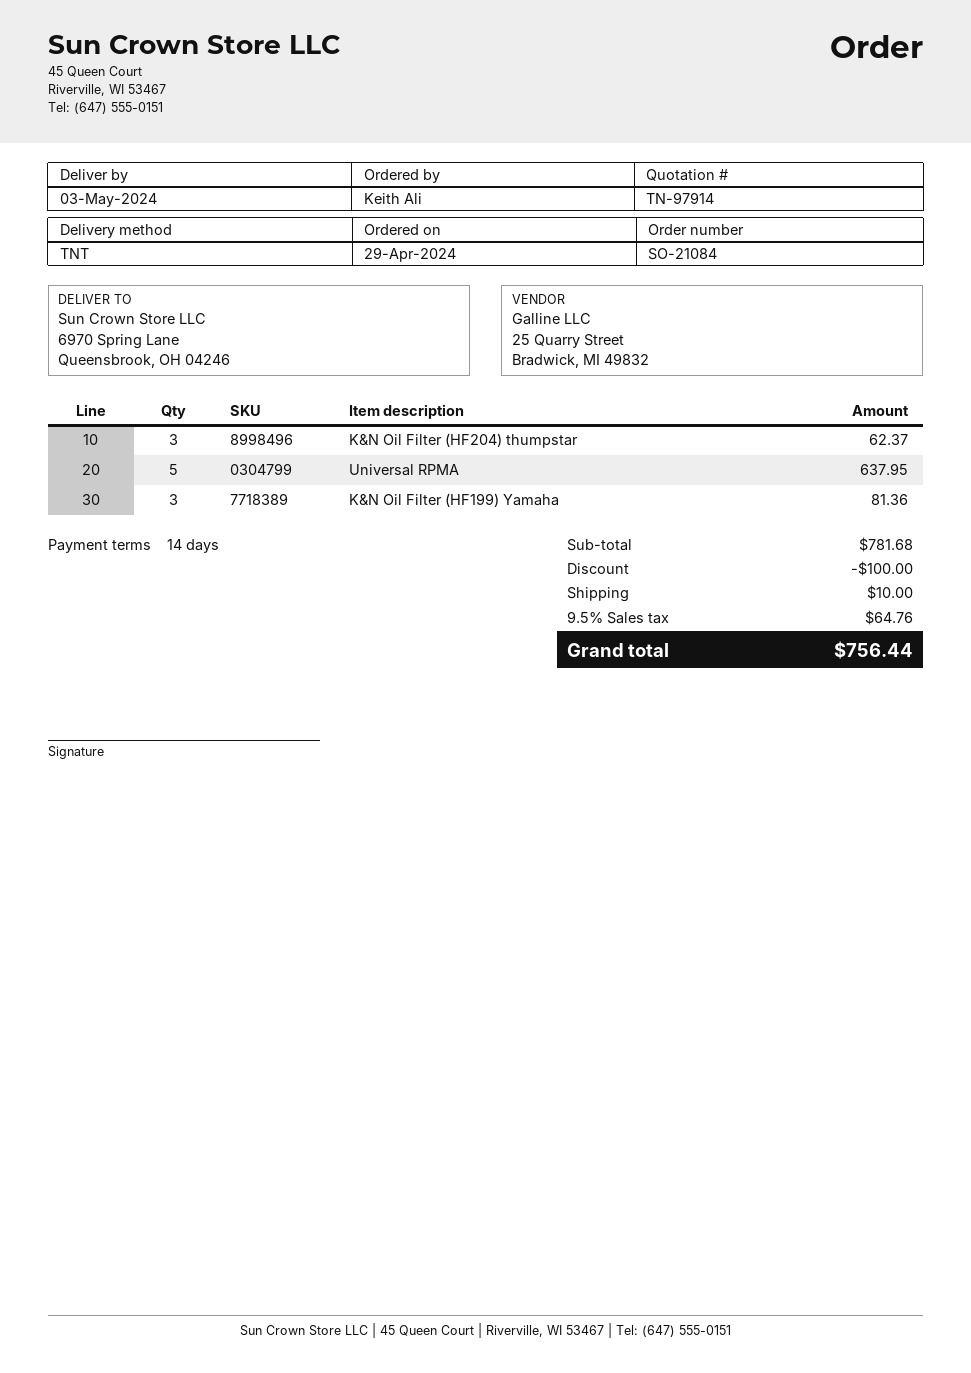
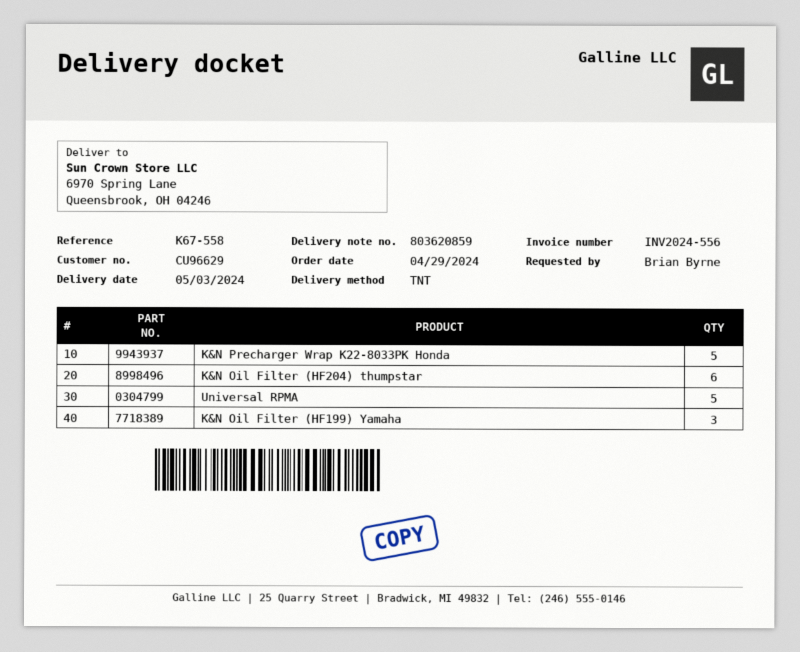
ordered by: Keith Ali -> Brian Byrne
K&N Oil Filter (HF204) thumpstar: 3 -> 6
K&N Precharger Wrap K22-8033PK Honda: none -> 5

